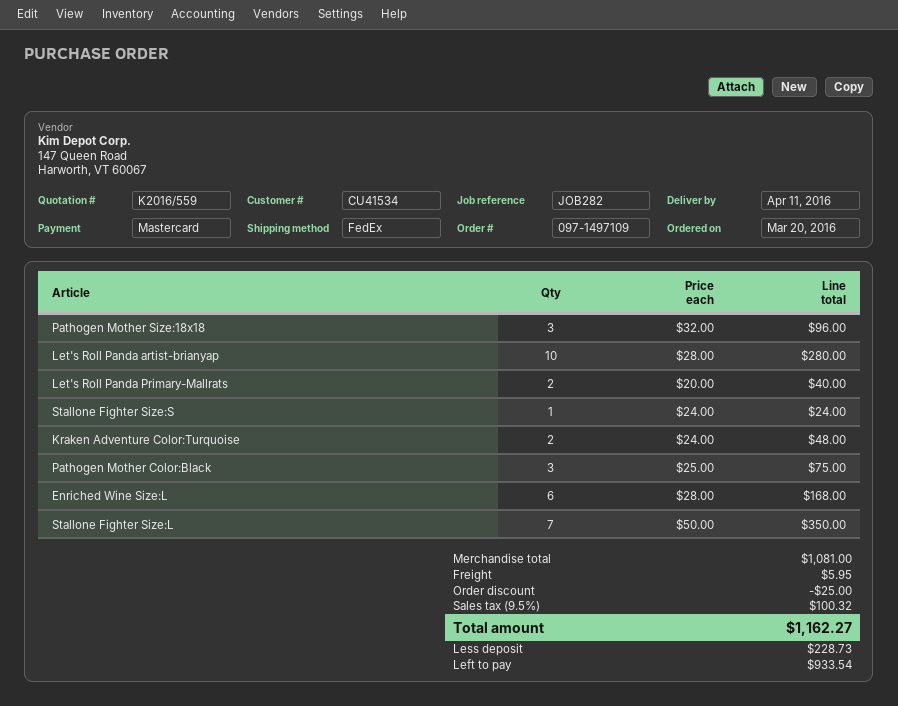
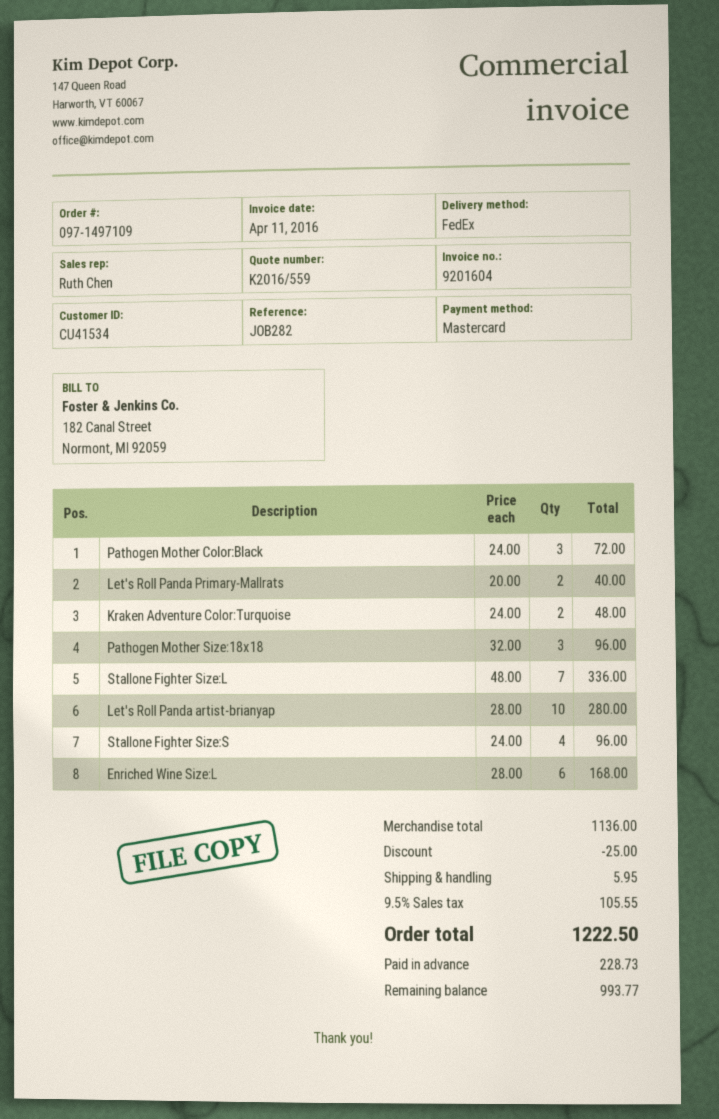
Stallone Fighter Size:S: 1 x 24.00 = 24.00 -> 4 x 24.00 = 96.00
Pathogen Mother Color:Black: 3 x 25.00 = 75.00 -> 3 x 24.00 = 72.00
Stallone Fighter Size:L: 7 x 50.00 = 350.00 -> 7 x 48.00 = 336.00
subtotal: 1081.00 -> 1136.00
tax: 9.5% = 100.32 -> 9.5% = 105.55
total: 1162.27 -> 1222.50
balance: 933.54 -> 993.77

